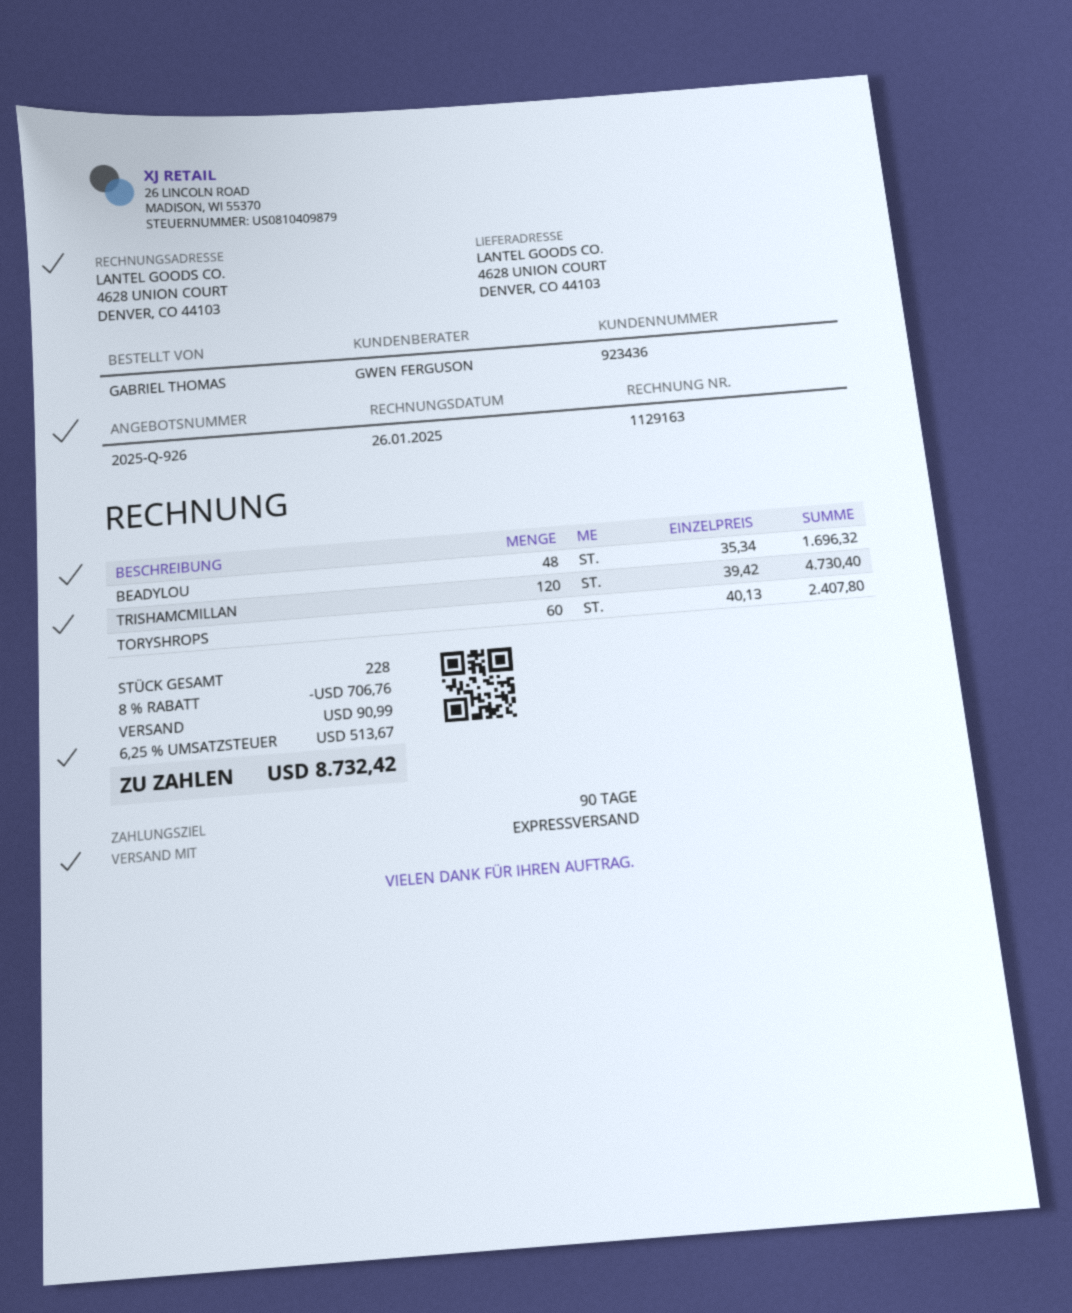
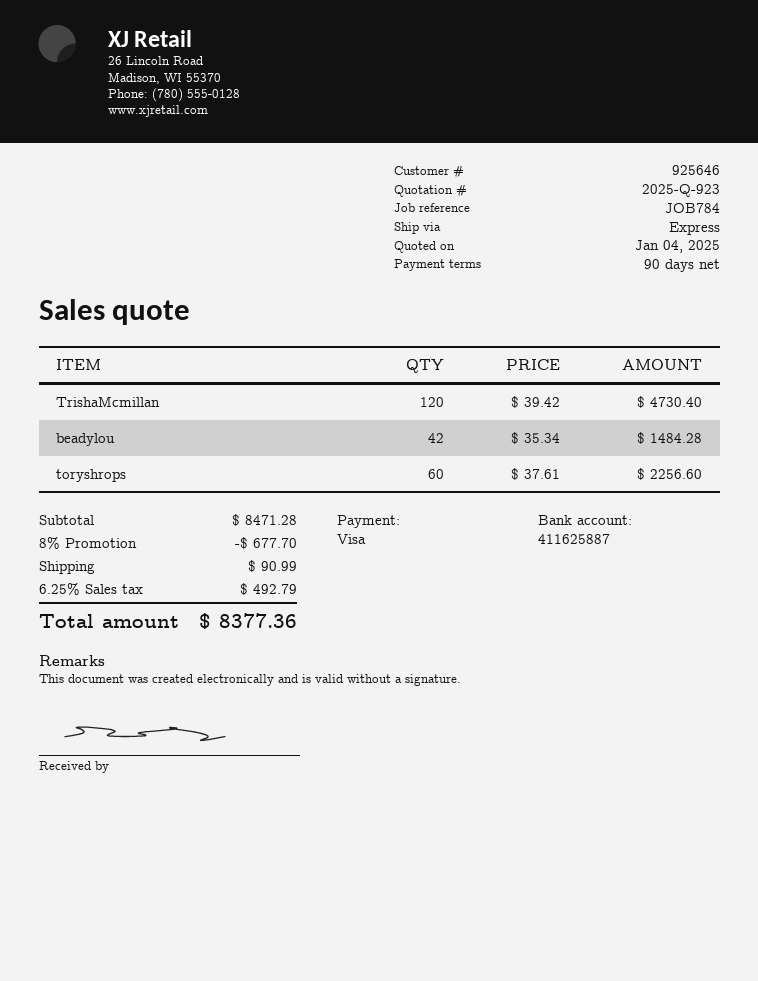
quote number: 2025-Q-926 -> 2025-Q-923
customer number: 923436 -> 925646
BEADYLOU: 48 x 35.34 = 1696.32 -> 42 x 35.34 = 1484.28
TORYSHROPS: 60 x 40.13 = 2407.80 -> 60 x 37.61 = 2256.60
discount: 8% = 706.76 -> 8% = 677.70
tax: 6.25% = 513.67 -> 6.25% = 492.79
total: 8732.42 -> 8377.36

